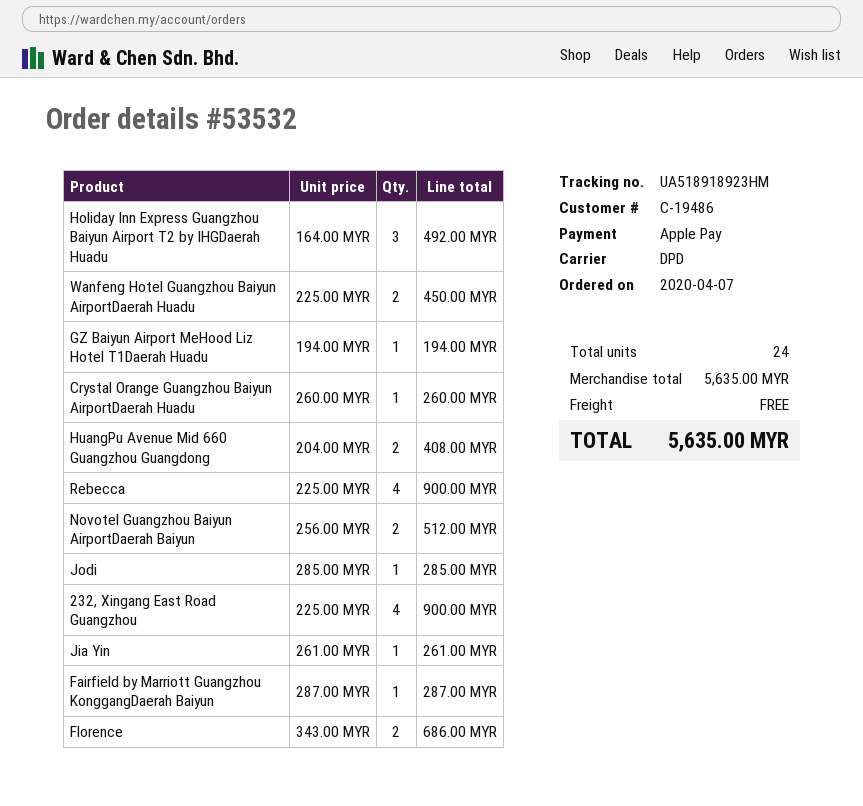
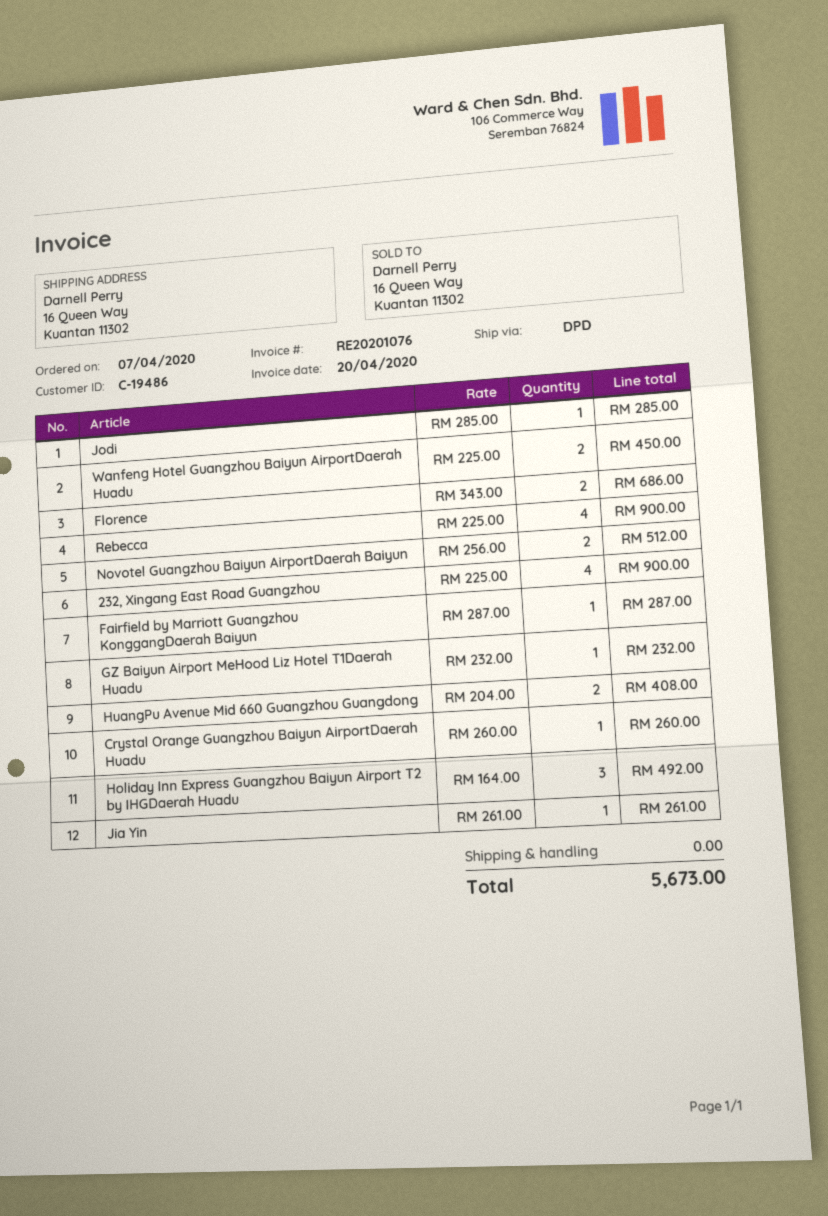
GZ Baiyun Airport MeHood Liz Hotel T1Daerah Huadu: 1 x 194.00 = 194.00 -> 1 x 232.00 = 232.00
total: 5635.00 -> 5673.00

